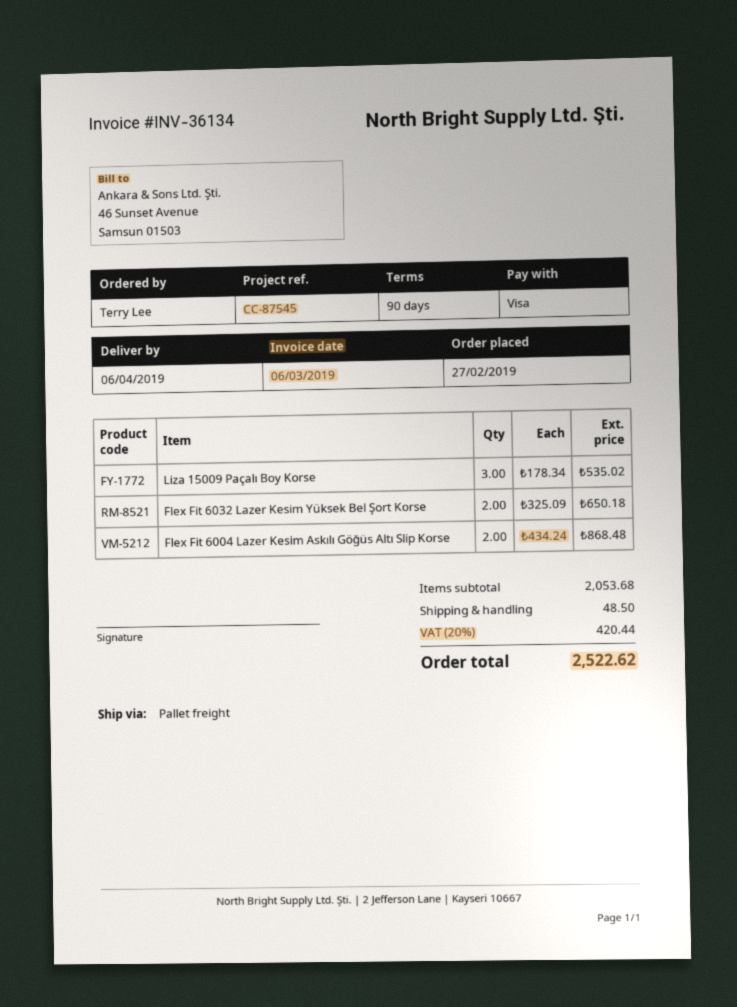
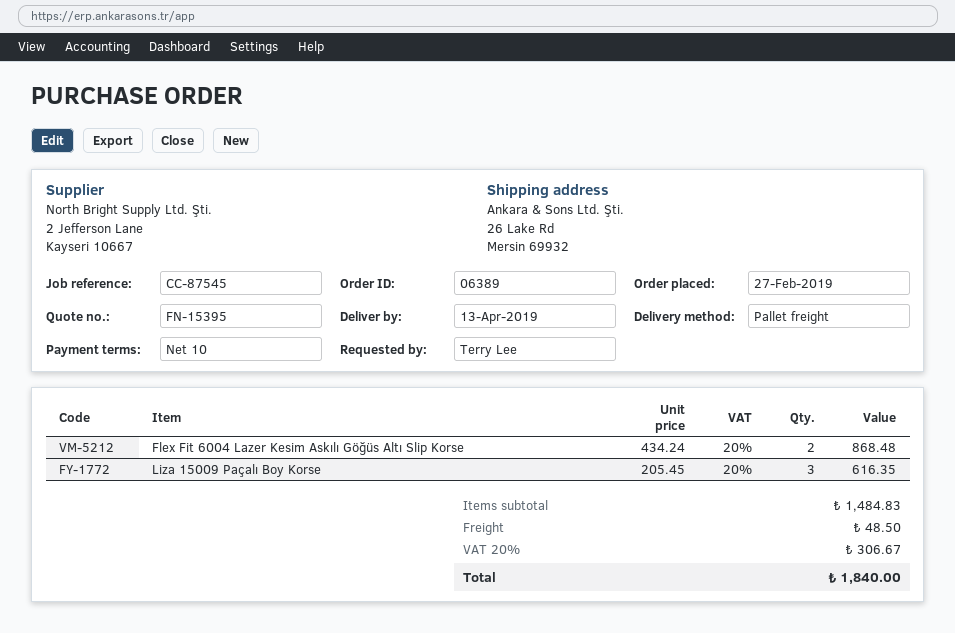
delivery date: 2019-04-06 -> 2019-04-13
payment terms: 90 days -> 10 days
Liza 15009 Paçalı Boy Korse: 3 x 178.34 = 535.02 -> 3 x 205.45 = 616.35
Flex Fit 6032 Lazer Kesim Yüksek Bel Şort Korse: 2 x 325.09 = 650.18 -> none
subtotal: 2053.68 -> 1484.83
tax: 20% = 420.44 -> 20% = 306.67
total: 2522.62 -> 1840.00

